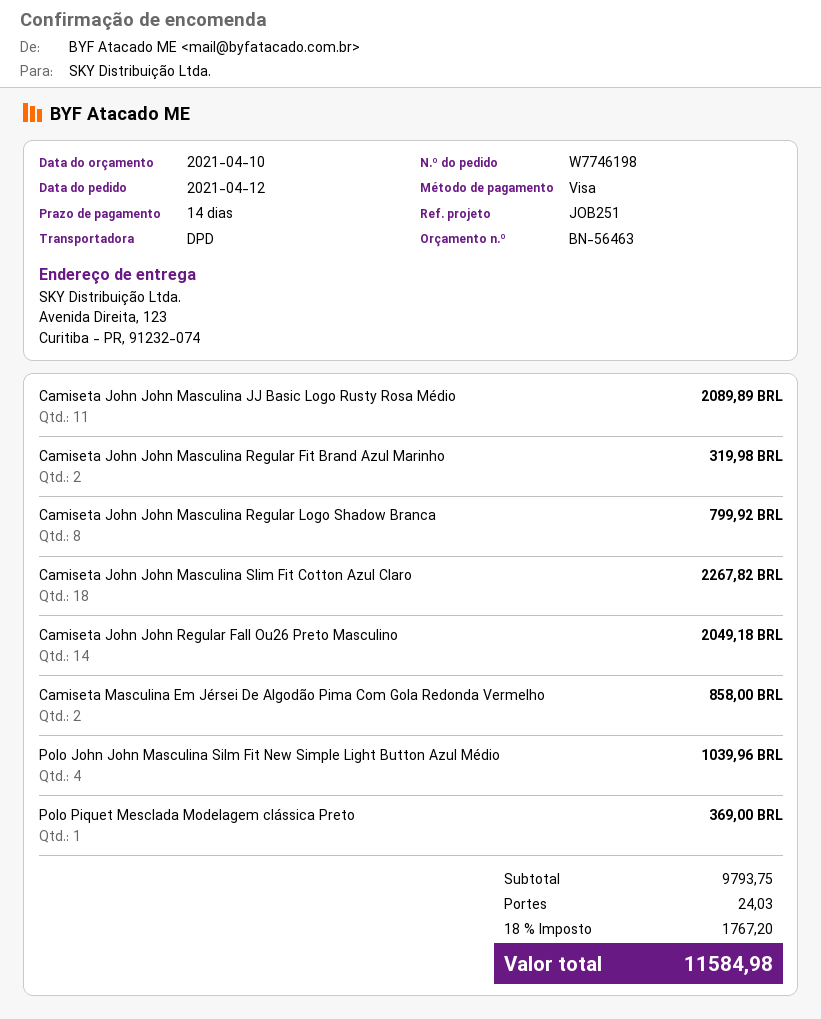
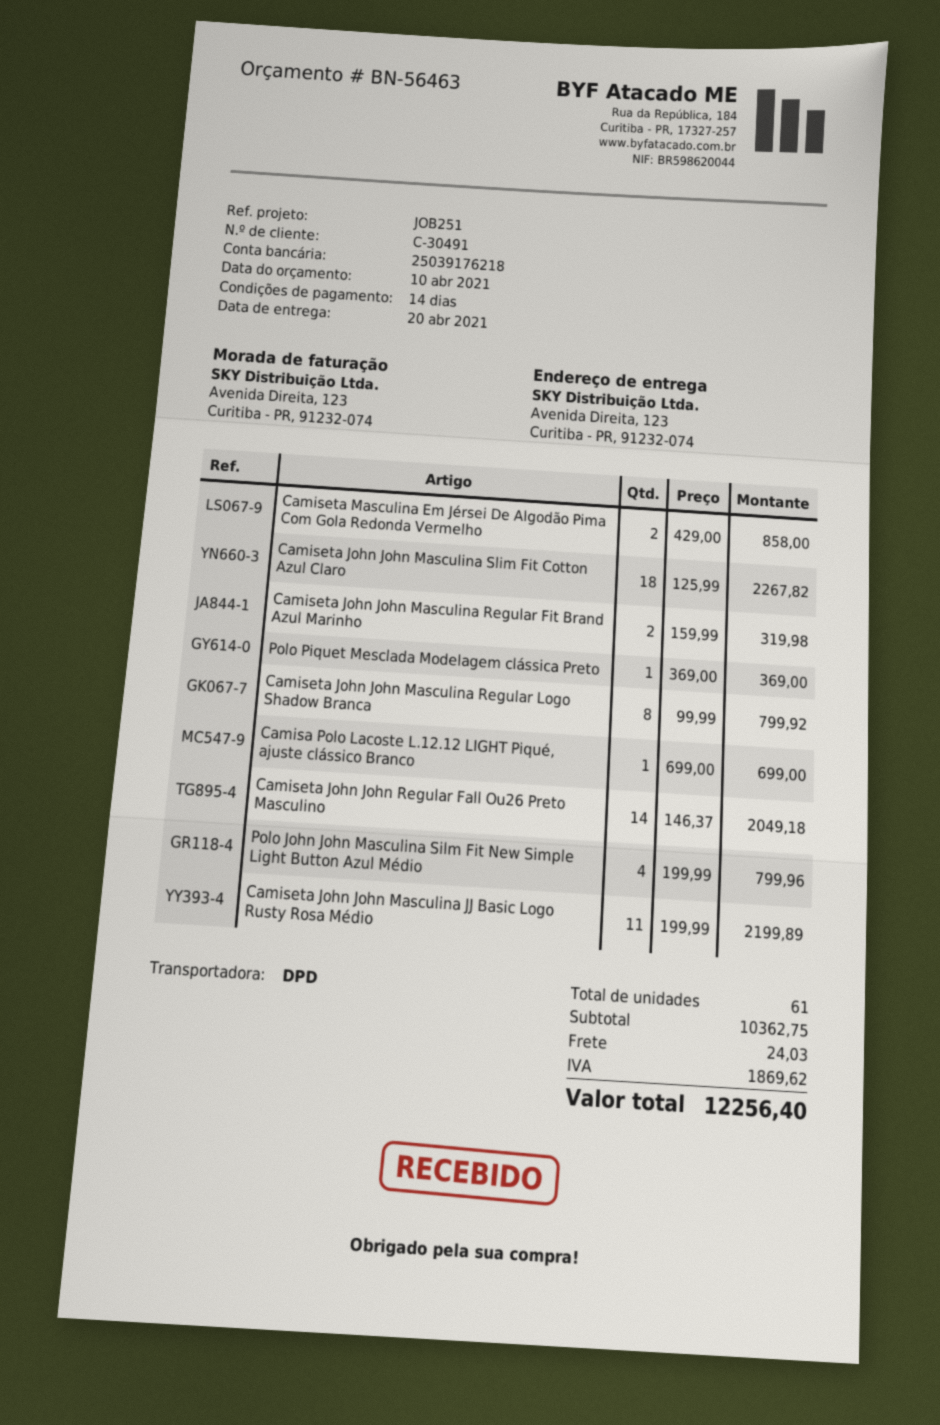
Camiseta John John Masculina JJ Basic Logo Rusty Rosa Médio: 11 for 2089.89 -> 11 for 2199.89
Polo John John Masculina Silm Fit New Simple Light Button Azul Médio: 4 for 1039.96 -> 4 for 799.96
Camisa Polo Lacoste L.12.12 LIGHT Piqué, ajuste clássico Branco: none -> 1 for 699.00
subtotal: 9793.75 -> 10362.75
tax: 1767.20 -> 1869.62
total: 11584.98 -> 12256.40

